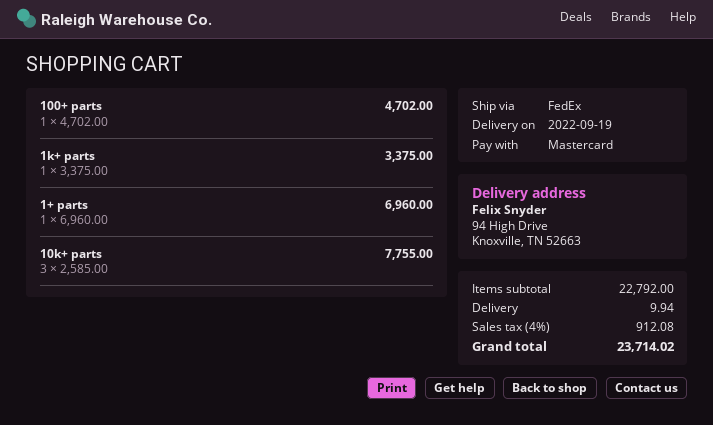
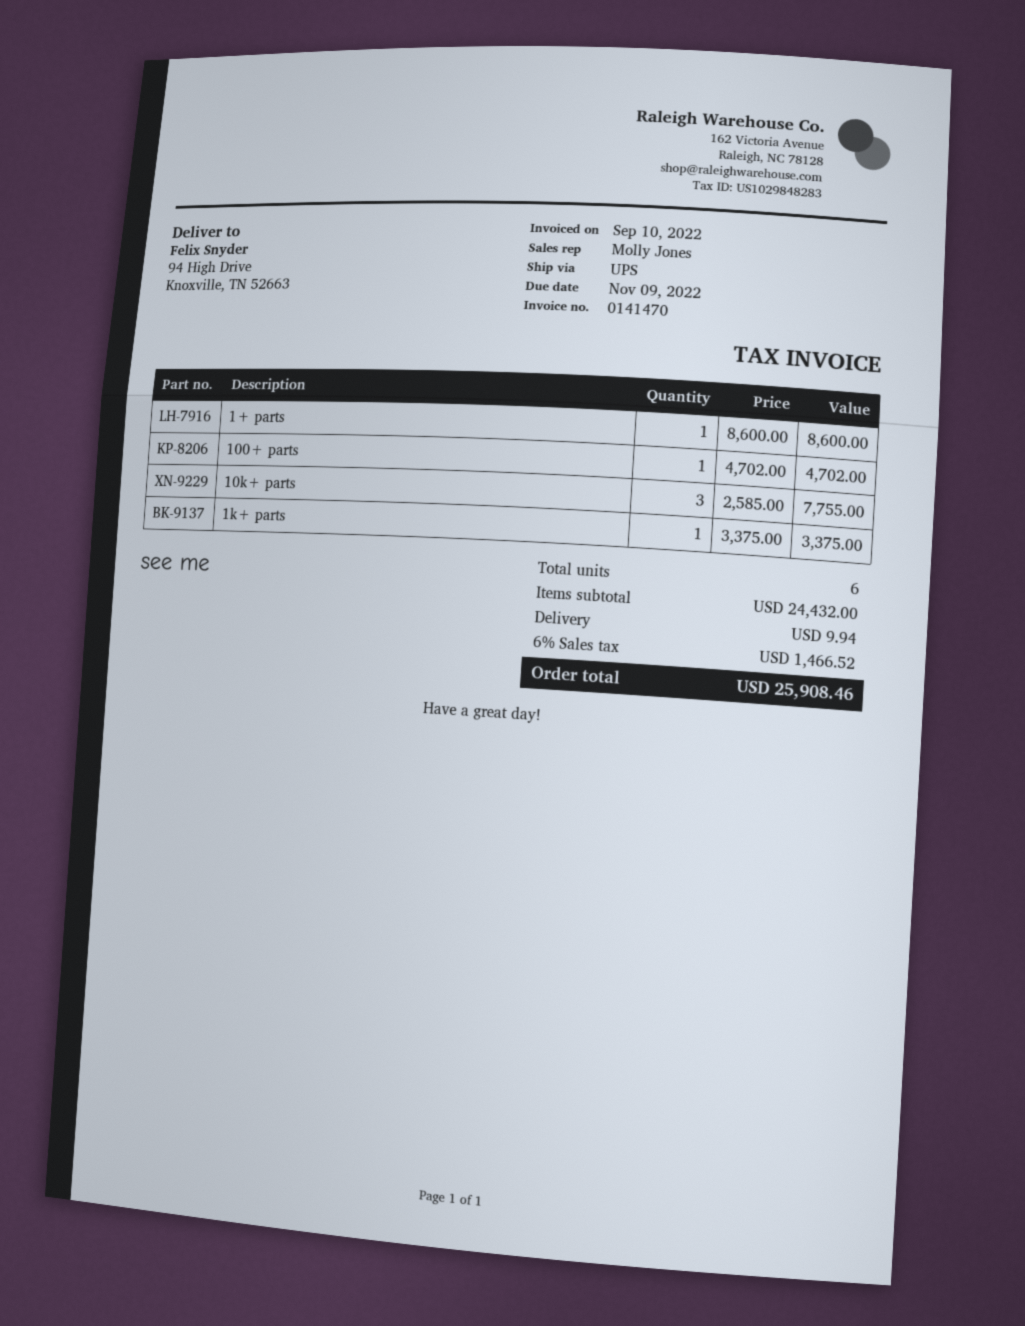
shipping method: FedEx -> UPS
1+ parts: 1 x 6960.00 = 6960.00 -> 1 x 8600.00 = 8600.00
subtotal: 22792.00 -> 24432.00
tax: 4% = 912.08 -> 6% = 1466.52
total: 23714.02 -> 25908.46

